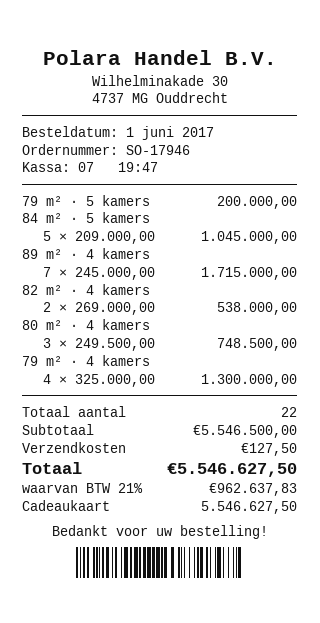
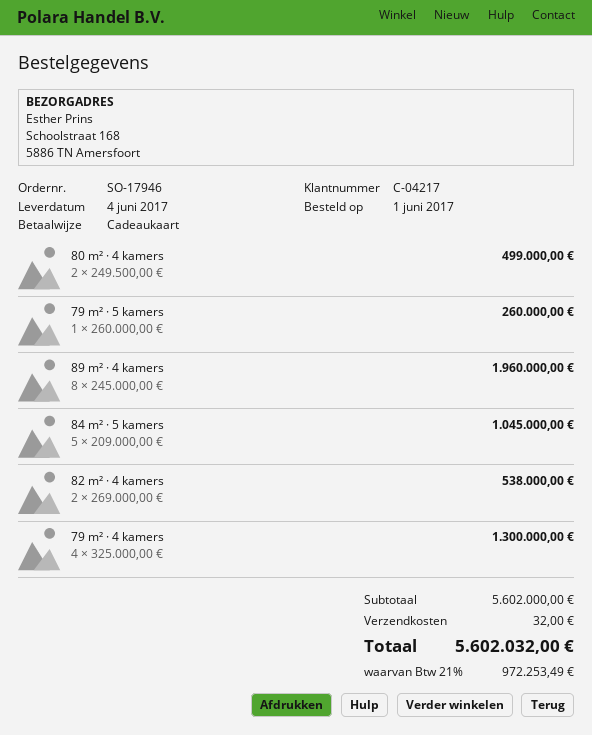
79 m² · 5 kamers: 1 x 200000.00 = 200000.00 -> 1 x 260000.00 = 260000.00
89 m² · 4 kamers: 7 x 245000.00 = 1715000.00 -> 8 x 245000.00 = 1960000.00
80 m² · 4 kamers: 3 x 249500.00 = 748500.00 -> 2 x 249500.00 = 499000.00
subtotal: 5546500.00 -> 5602000.00
shipping: 127.50 -> 32.00
tax: 21% = 962637.83 -> 21% = 972253.49
total: 5546627.50 -> 5602032.00

